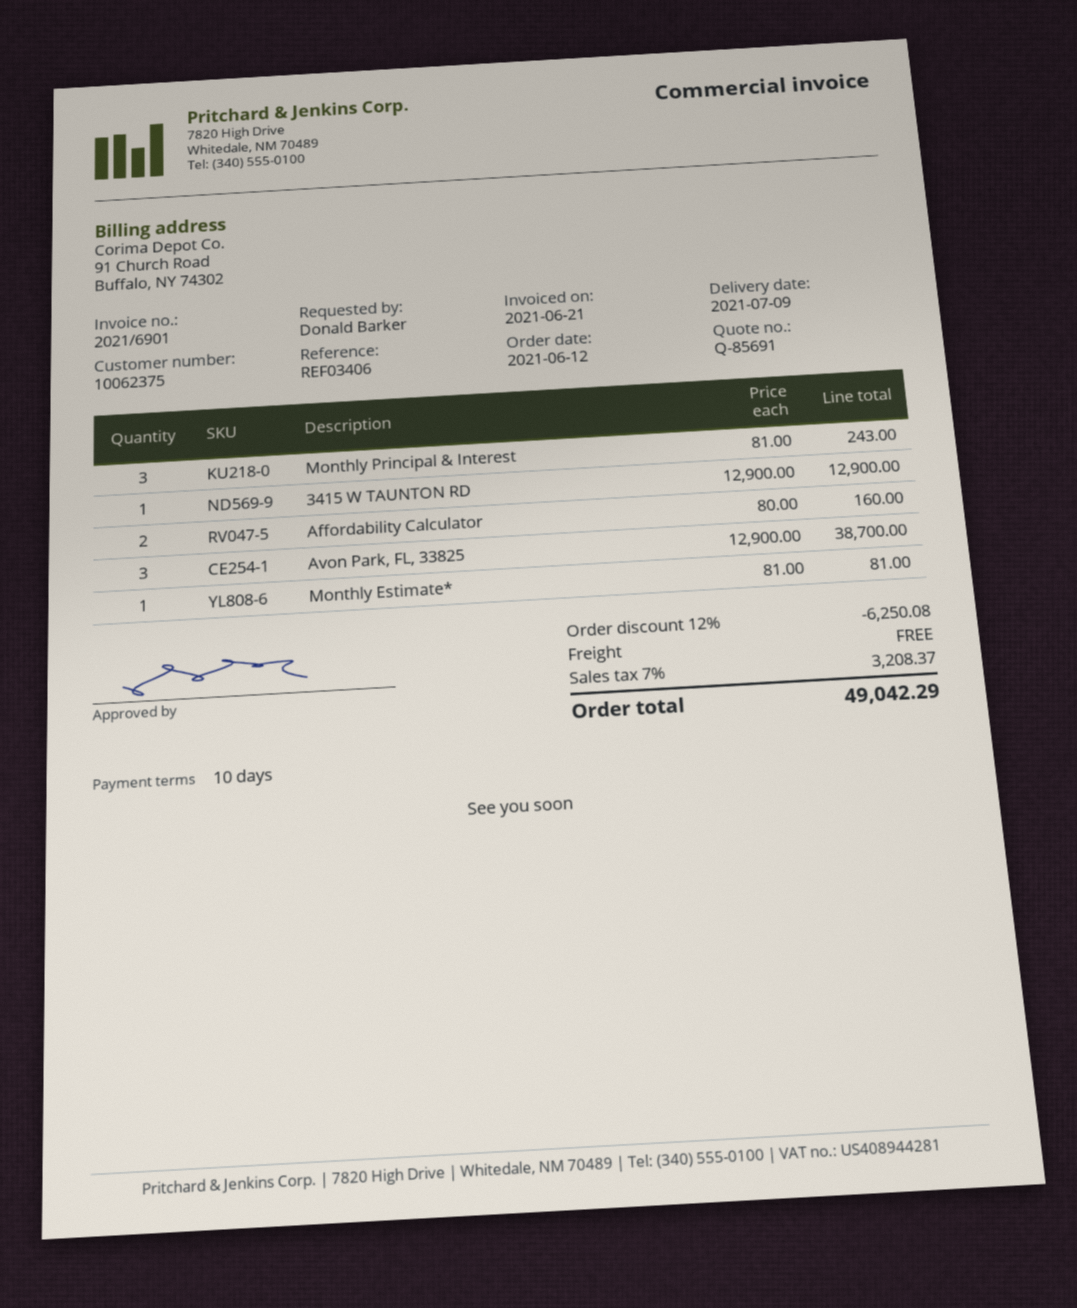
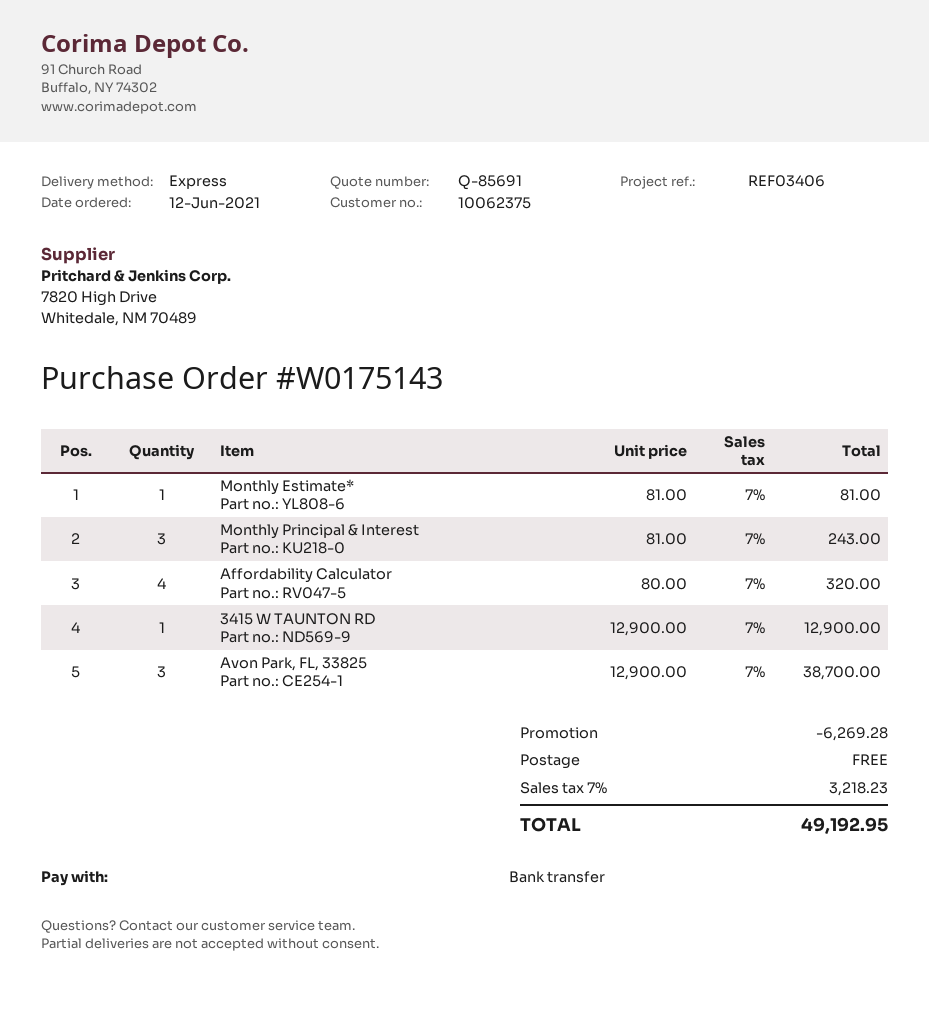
Affordability Calculator: 2 x 80.00 = 160.00 -> 4 x 80.00 = 320.00
discount: 6250.08 -> 6269.28
tax: 7% = 3208.37 -> 7% = 3218.23
total: 49042.29 -> 49192.95

